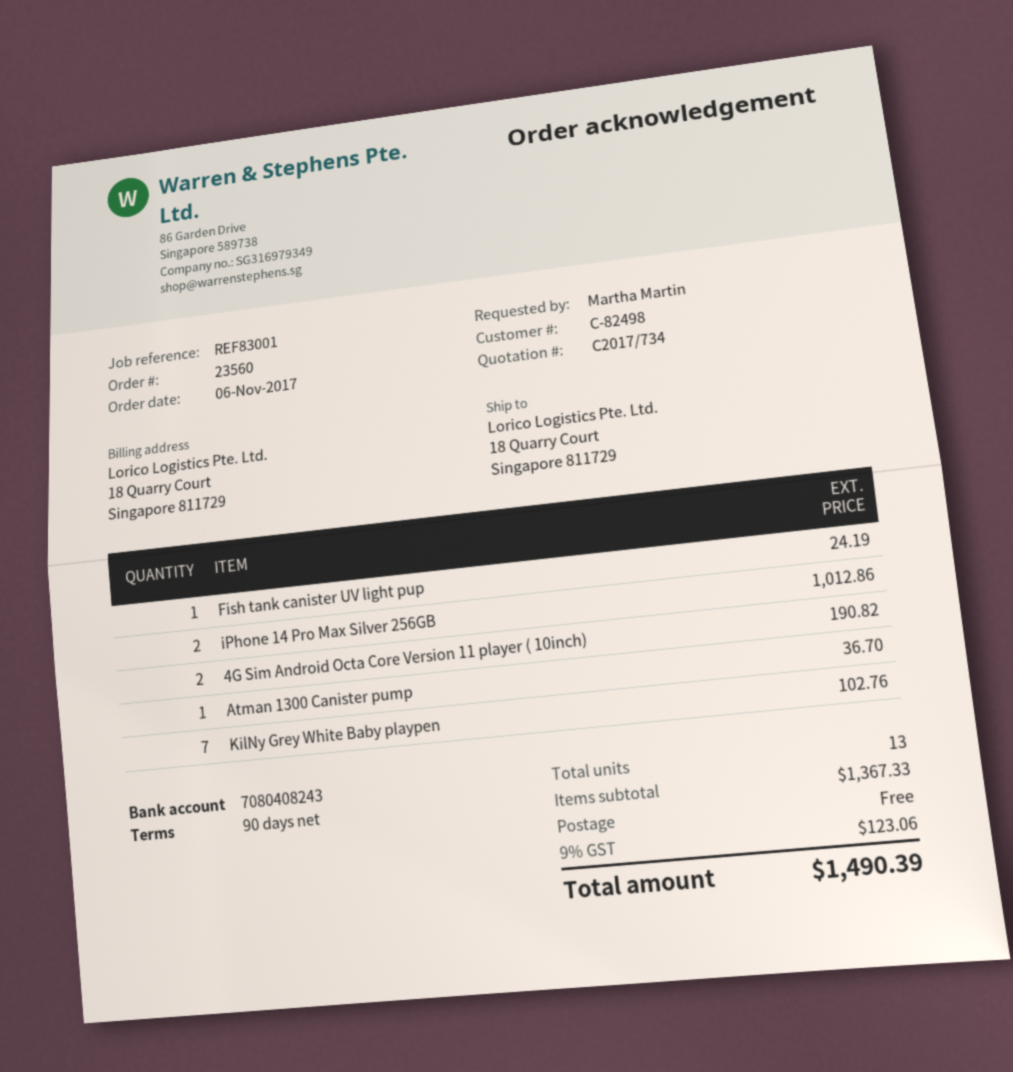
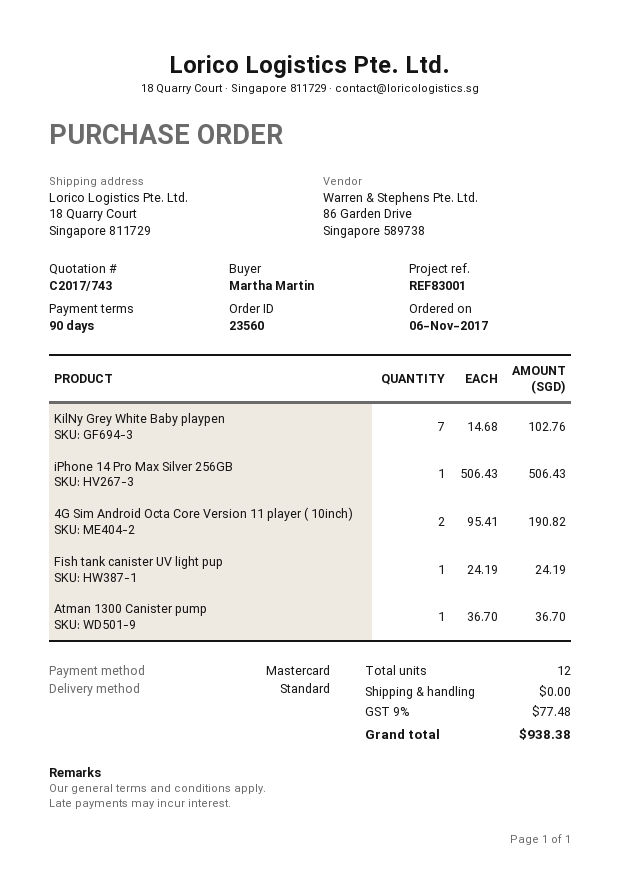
quote number: C2017/734 -> C2017/743
iPhone 14 Pro Max Silver 256GB: 2 for 1012.86 -> 1 for 506.43
total quantity: 13 -> 12
tax: 9% = 123.06 -> 9% = 77.48
total: 1490.39 -> 938.38

